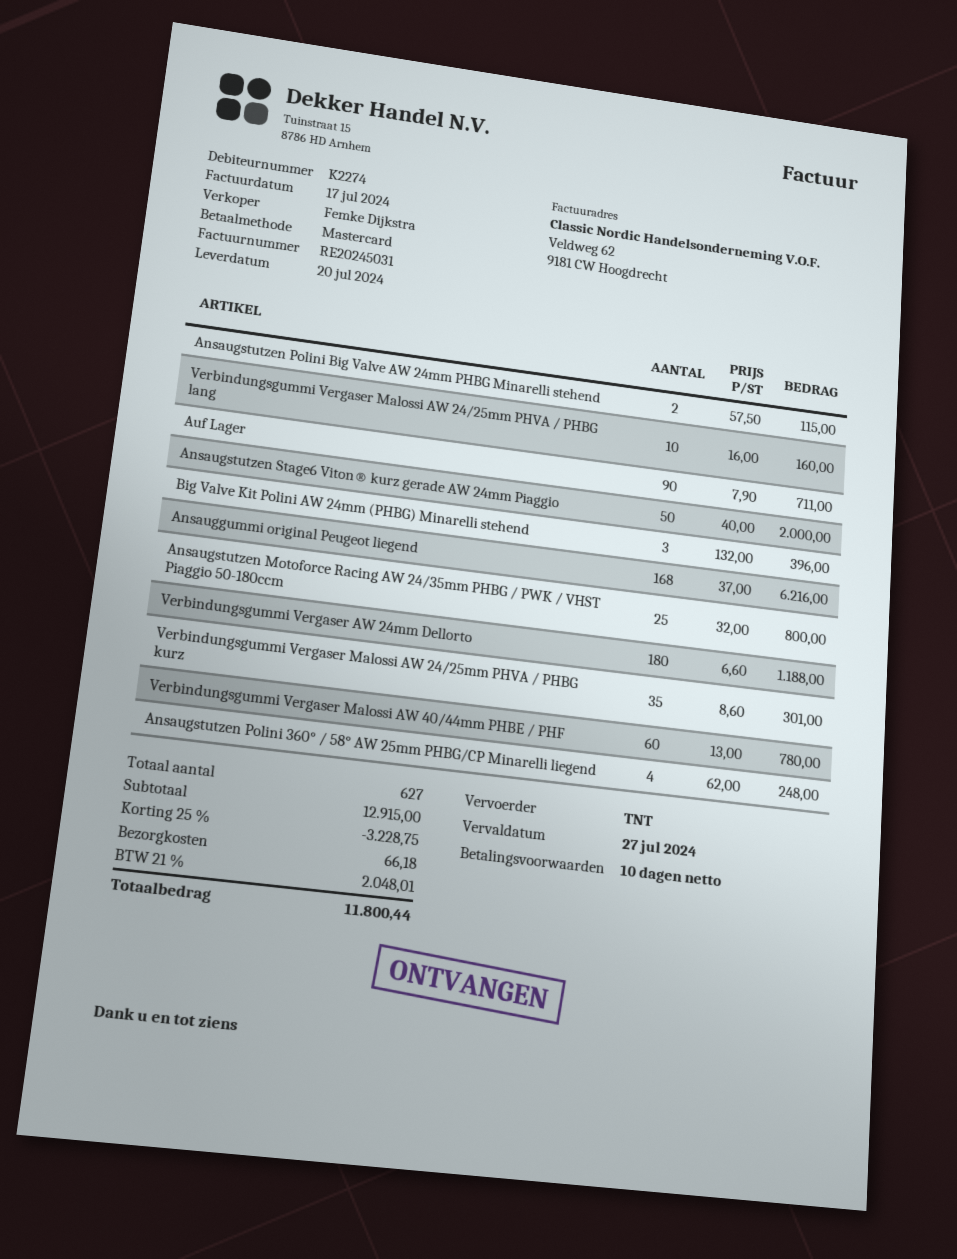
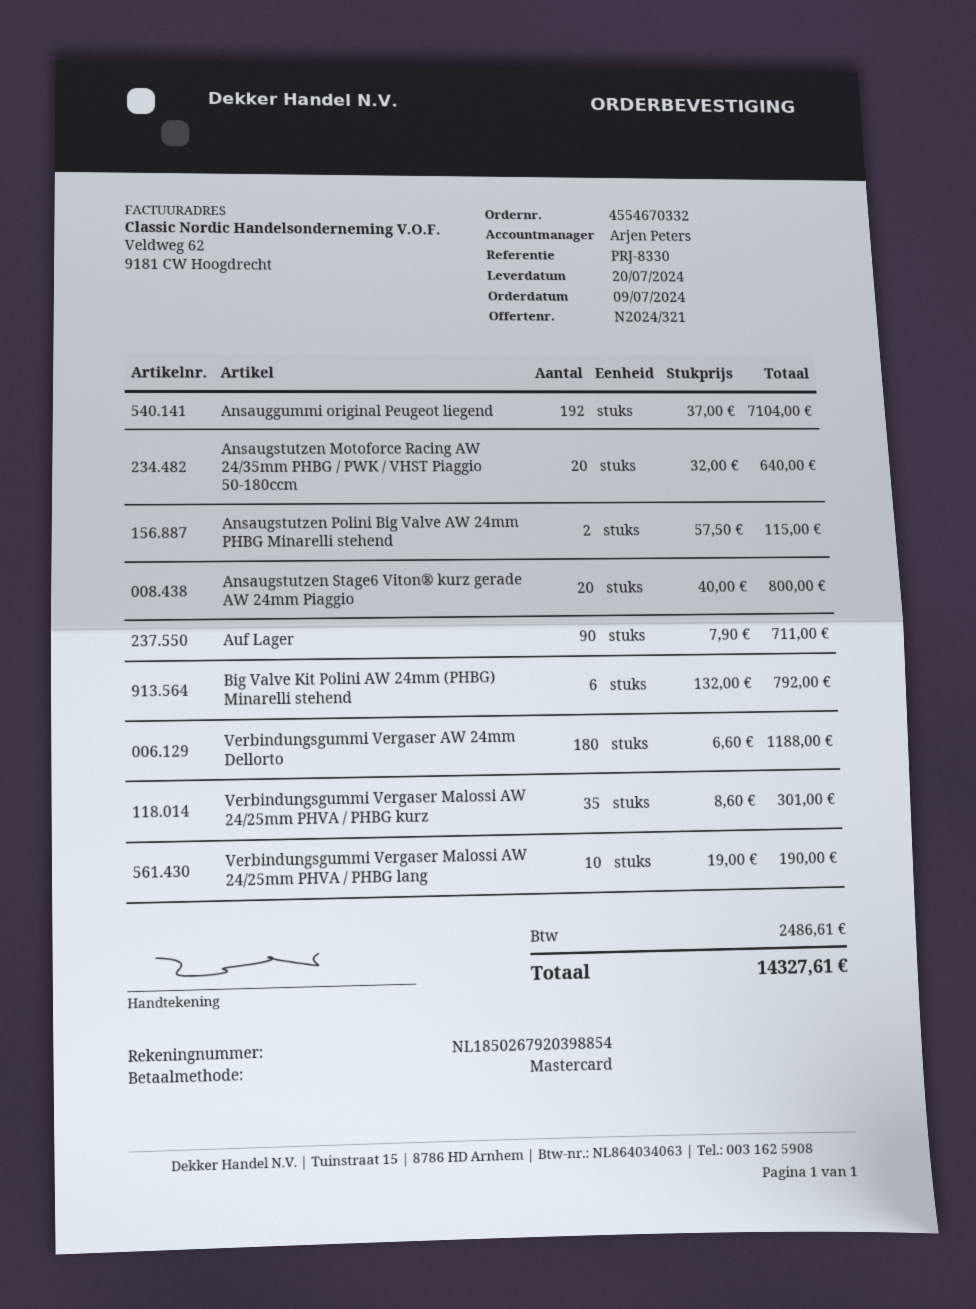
sales rep: Femke Dijkstra -> Arjen Peters
Verbindungsgummi Vergaser Malossi AW 24/25mm PHVA / PHBG lang: 10 x 16.00 = 160.00 -> 10 x 19.00 = 190.00
Ansaugstutzen Stage6 Viton® kurz gerade AW 24mm Piaggio: 50 x 40.00 = 2000.00 -> 20 x 40.00 = 800.00
Big Valve Kit Polini AW 24mm (PHBG) Minarelli stehend: 3 x 132.00 = 396.00 -> 6 x 132.00 = 792.00
Ansauggummi original Peugeot liegend: 168 x 37.00 = 6216.00 -> 192 x 37.00 = 7104.00
Ansaugstutzen Motoforce Racing AW 24/35mm PHBG / PWK / VHST Piaggio 50-180ccm: 25 x 32.00 = 800.00 -> 20 x 32.00 = 640.00
Verbindungsgummi Vergaser Malossi AW 40/44mm PHBE / PHF: 60 x 13.00 = 780.00 -> none
Ansaugstutzen Polini 360° / 58° AW 25mm PHBG/CP Minarelli liegend: 4 x 62.00 = 248.00 -> none
discount: 25% = 3228.75 -> none
shipping: 66.18 -> none
tax: 2048.01 -> 2486.61
total: 11800.44 -> 14327.61

